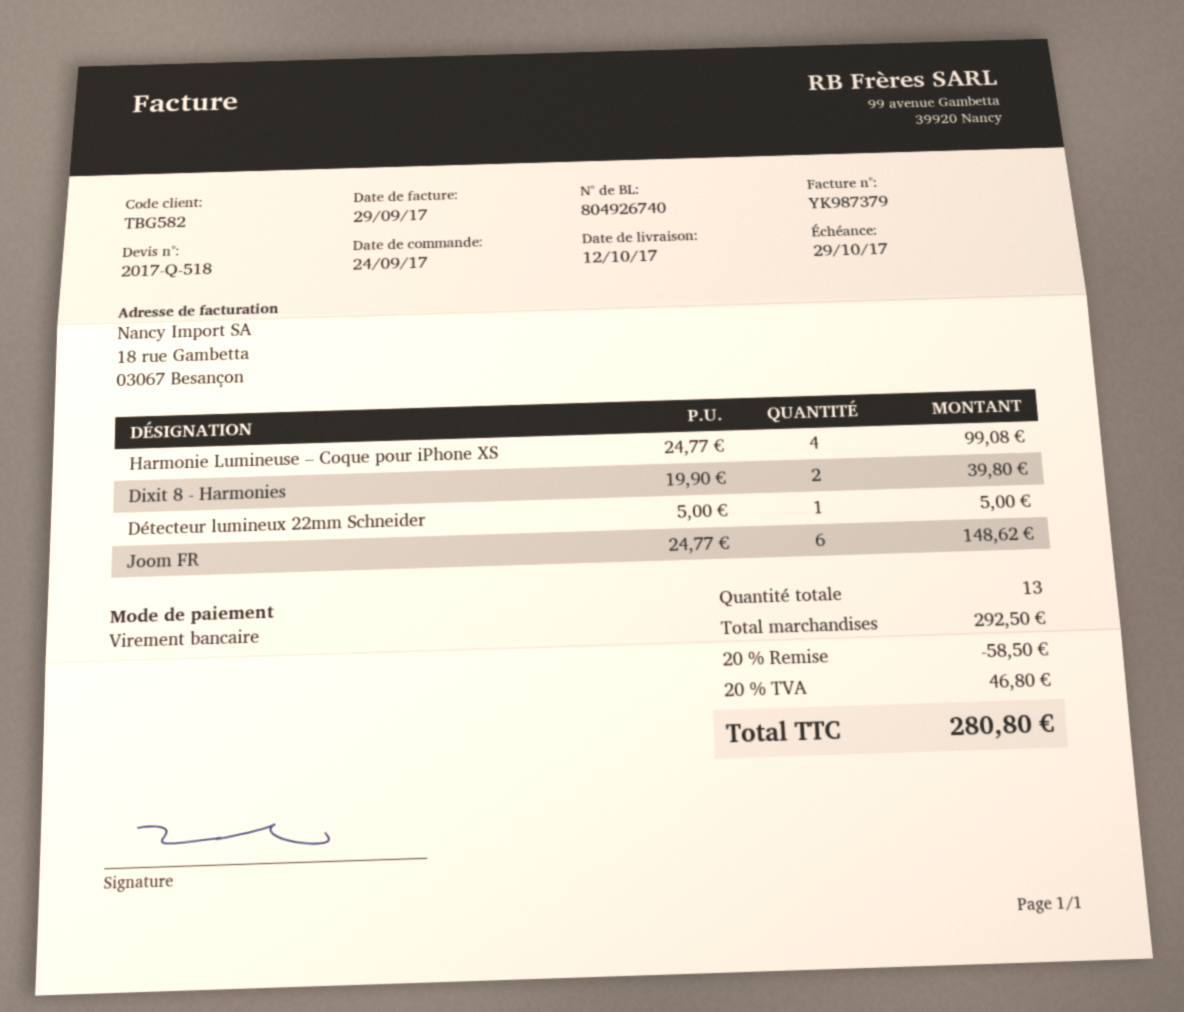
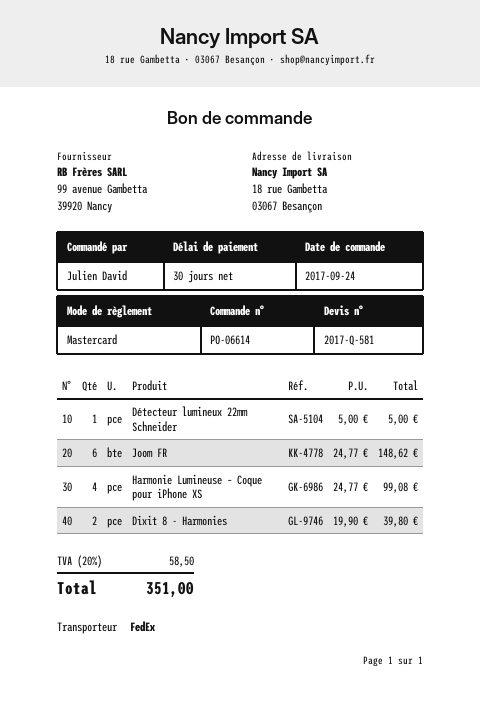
quote number: 2017-Q-518 -> 2017-Q-581
payment method: bank transfer -> Mastercard
discount: 20% = 58.50 -> none
tax: 20% = 46.80 -> 20% = 58.50
total: 280.80 -> 351.00

